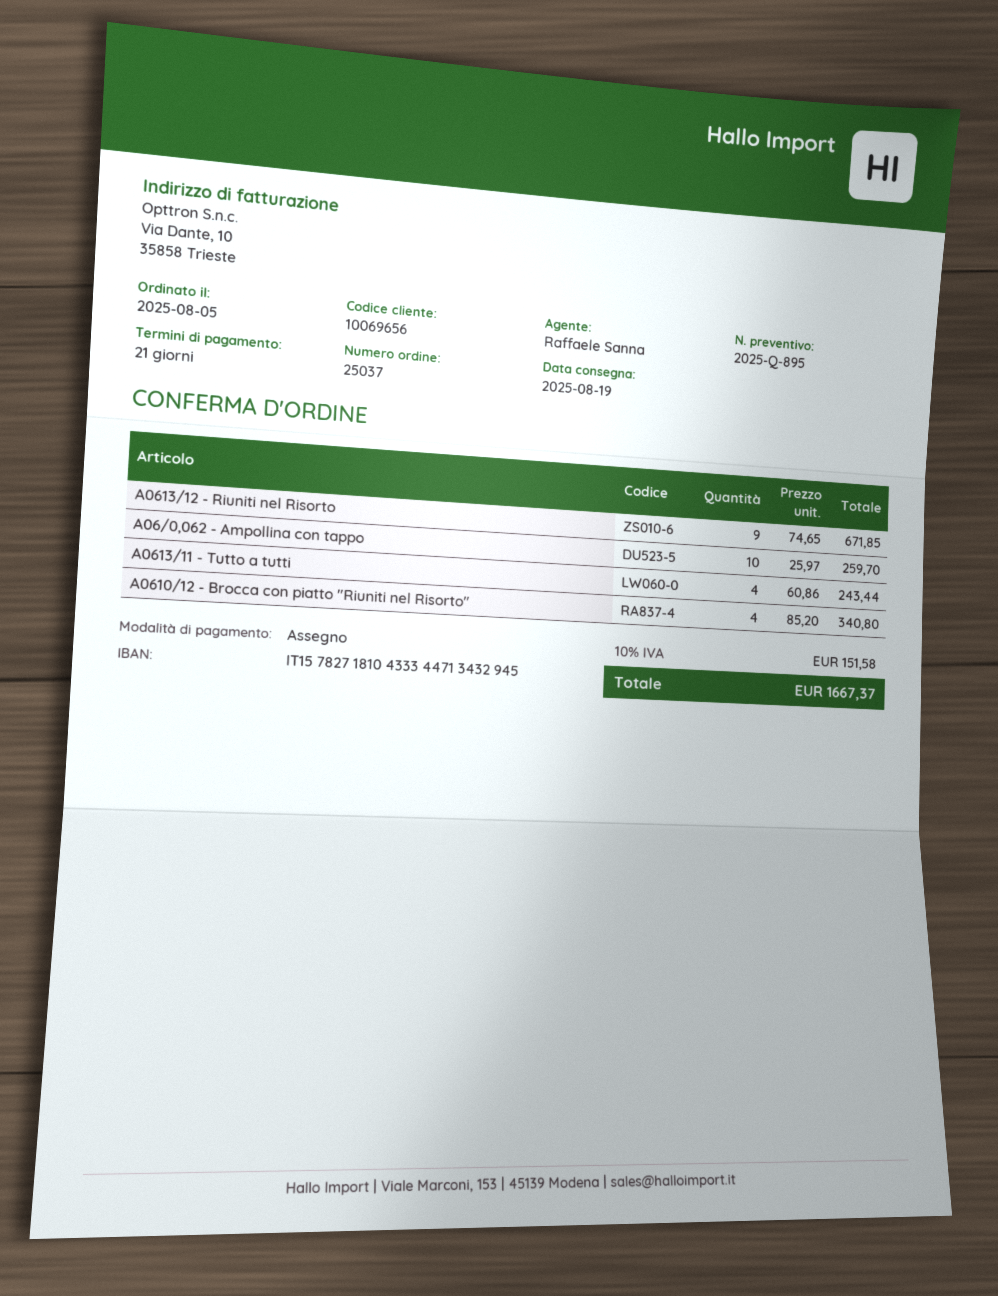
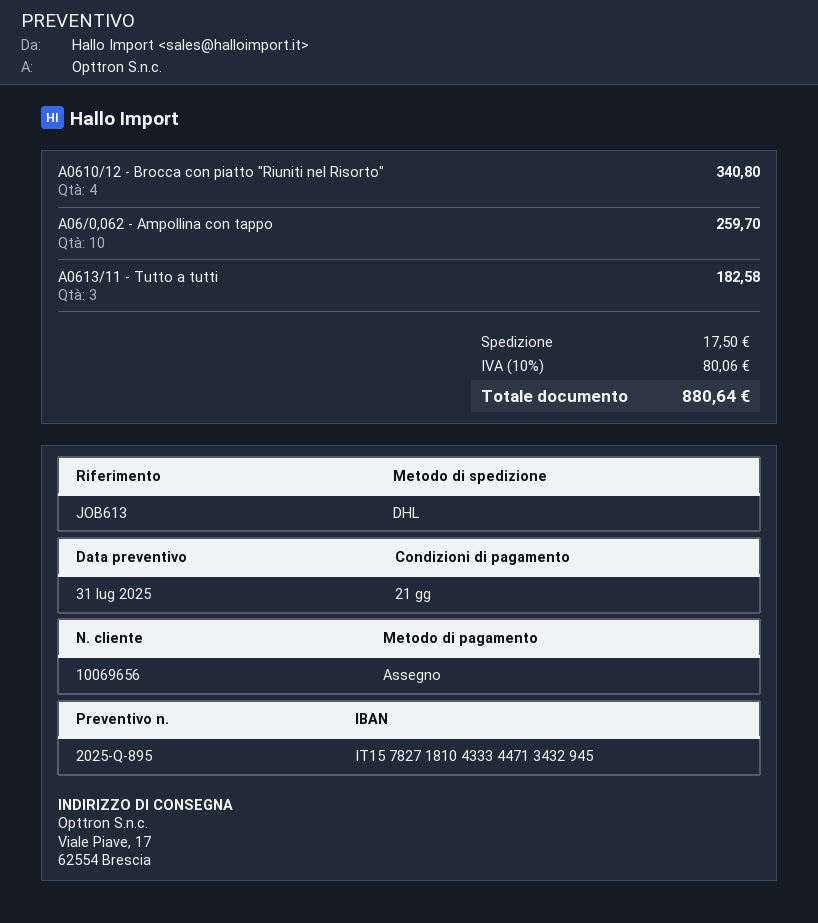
A0613/12 - Riuniti nel Risorto: 9 for 671.85 -> none
A0613/11 - Tutto a tutti: 4 for 243.44 -> 3 for 182.58
shipping: none -> 17.50
tax: 10% = 151.58 -> 10% = 80.06
total: 1667.37 -> 880.64

